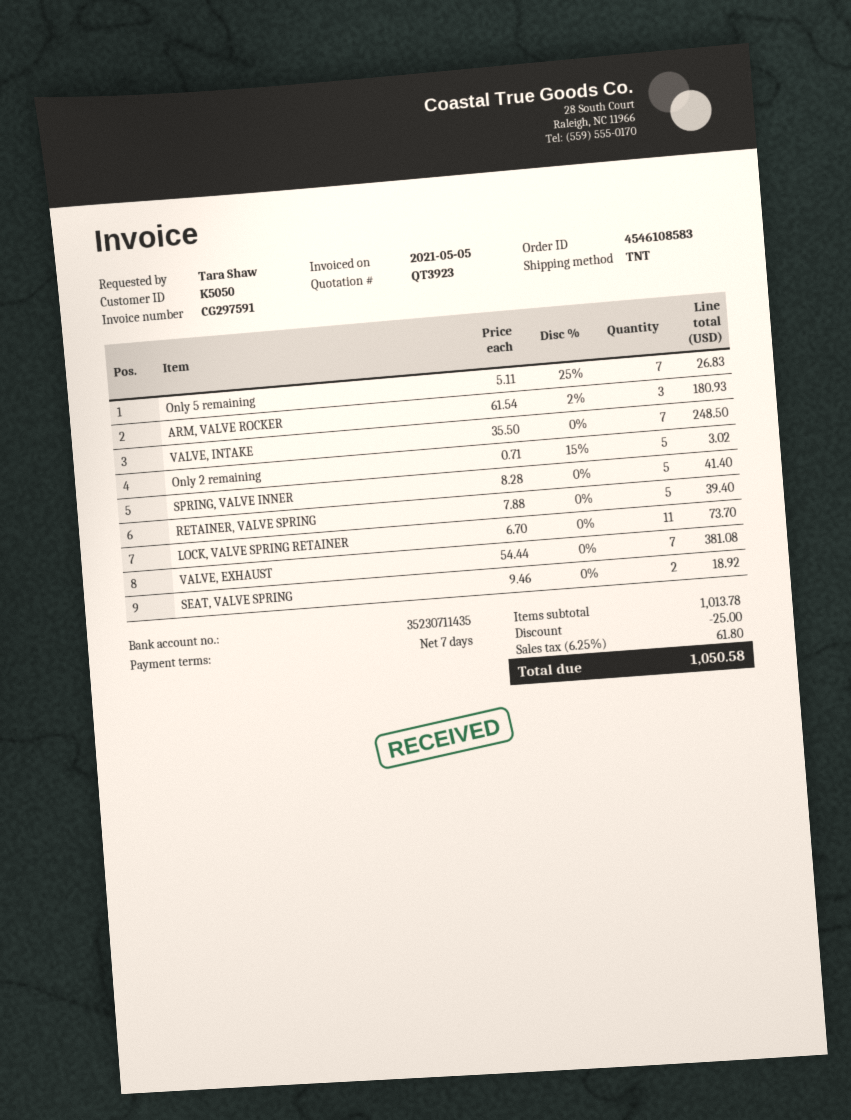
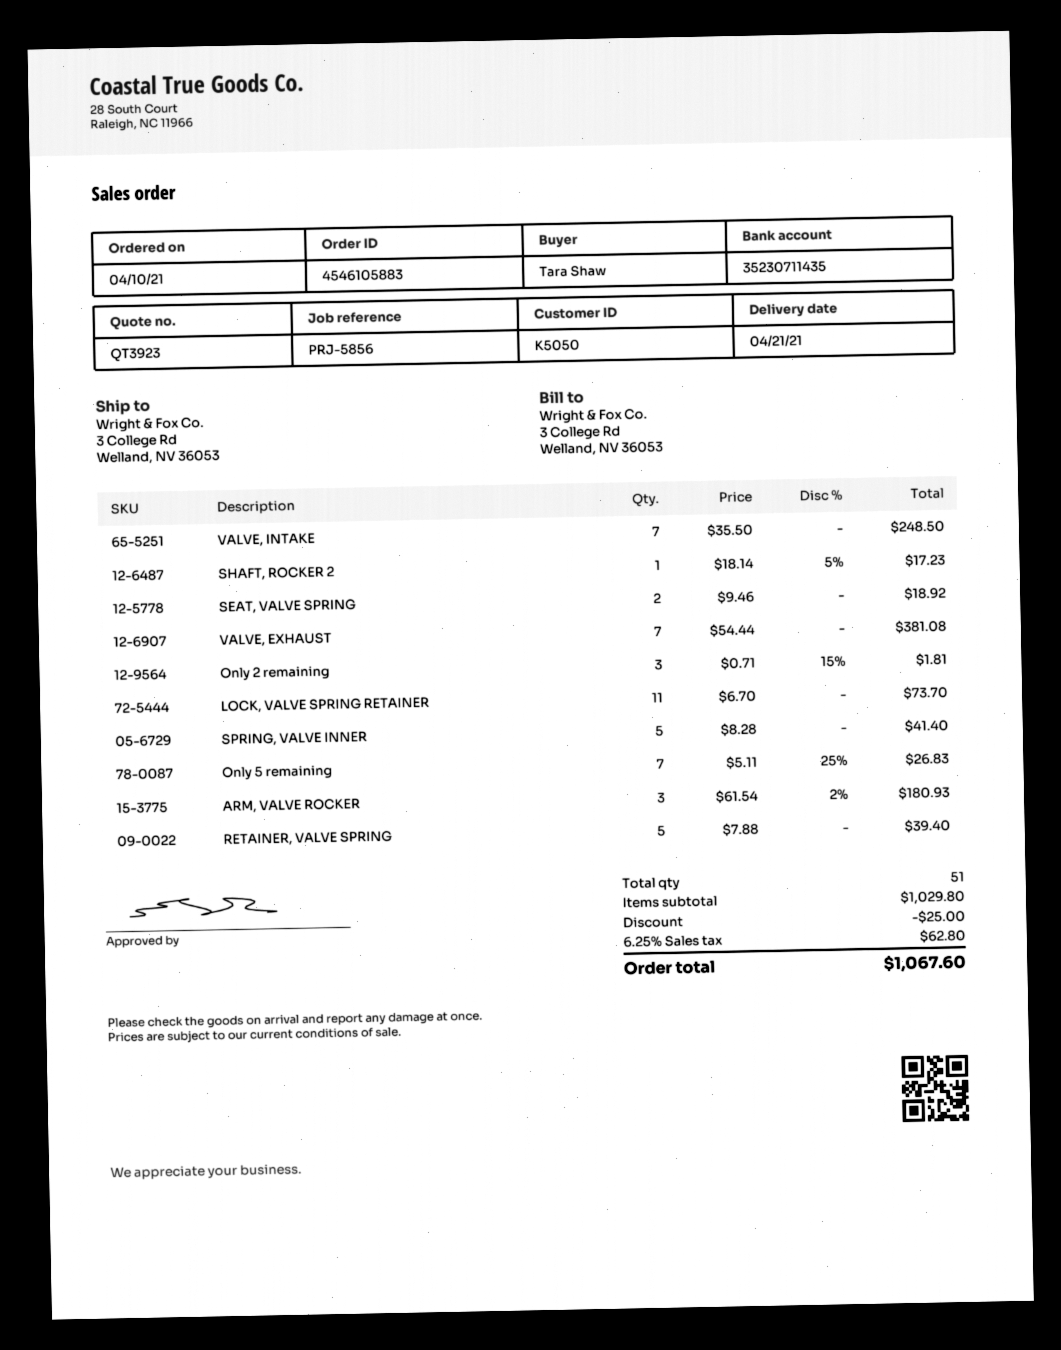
order number: 4546108583 -> 4546105883
Only 2 remaining: 5 x 0.71 - 15% = 3.02 -> 3 x 0.71 - 15% = 1.81
SHAFT, ROCKER 2: none -> 1 x 18.14 - 5% = 17.23
subtotal: 1013.78 -> 1029.80
tax: 6.25% = 61.80 -> 6.25% = 62.80
total: 1050.58 -> 1067.60

